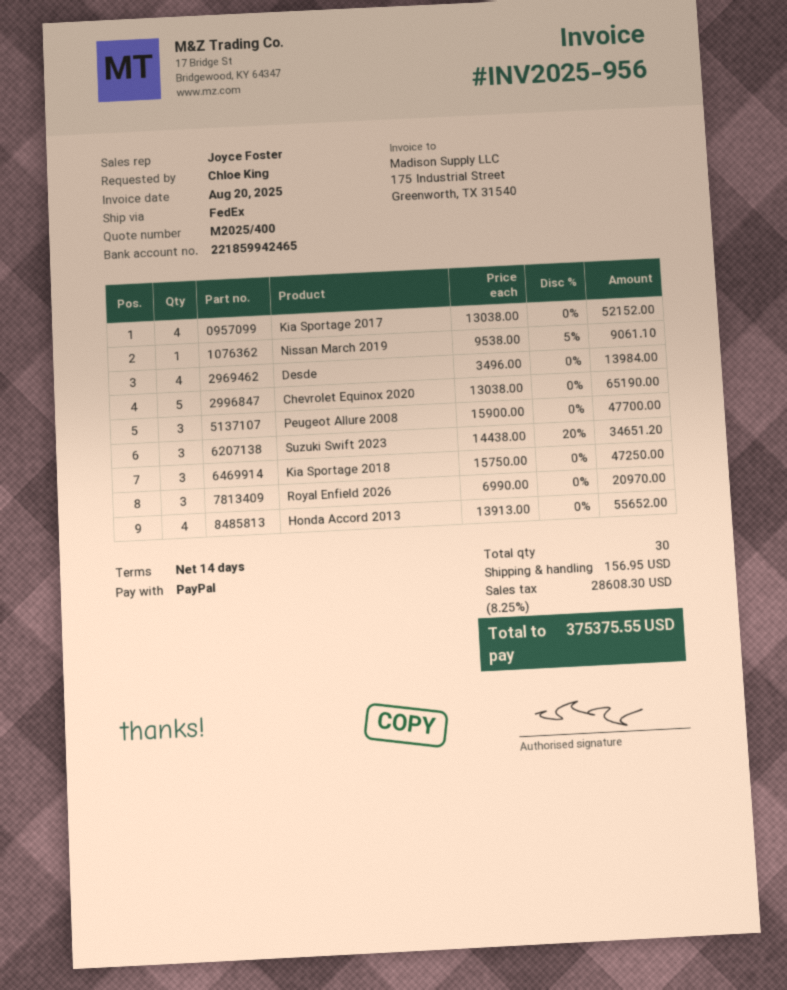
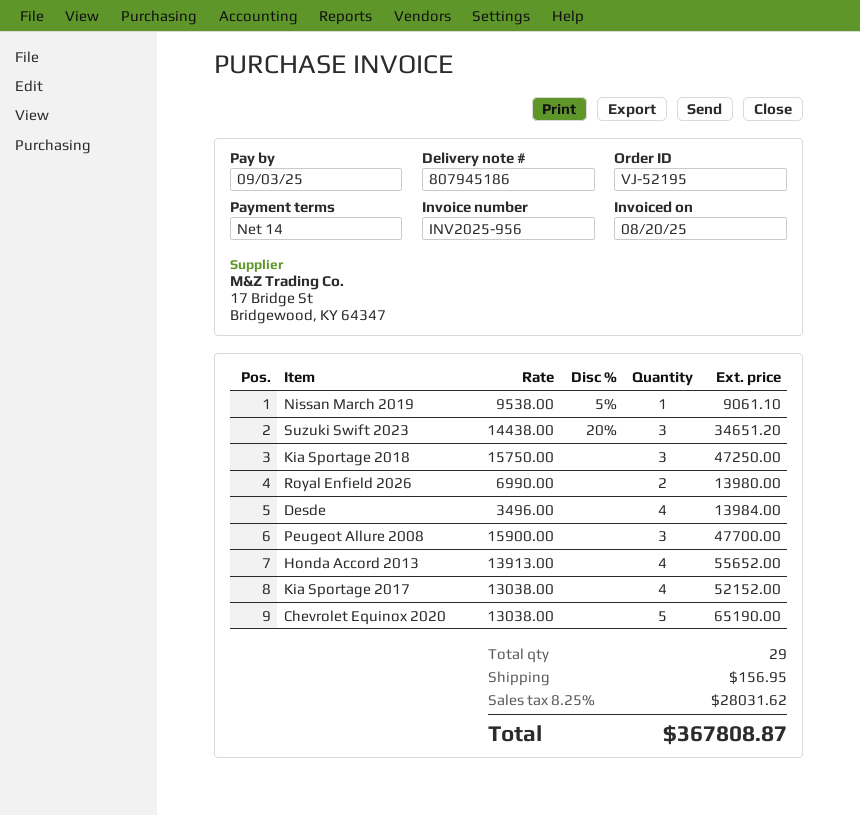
Royal Enfield 2026: 3 x 6990.00 = 20970.00 -> 2 x 6990.00 = 13980.00
total quantity: 30 -> 29
tax: 8.25% = 28608.30 -> 8.25% = 28031.62
total: 375375.55 -> 367808.87

